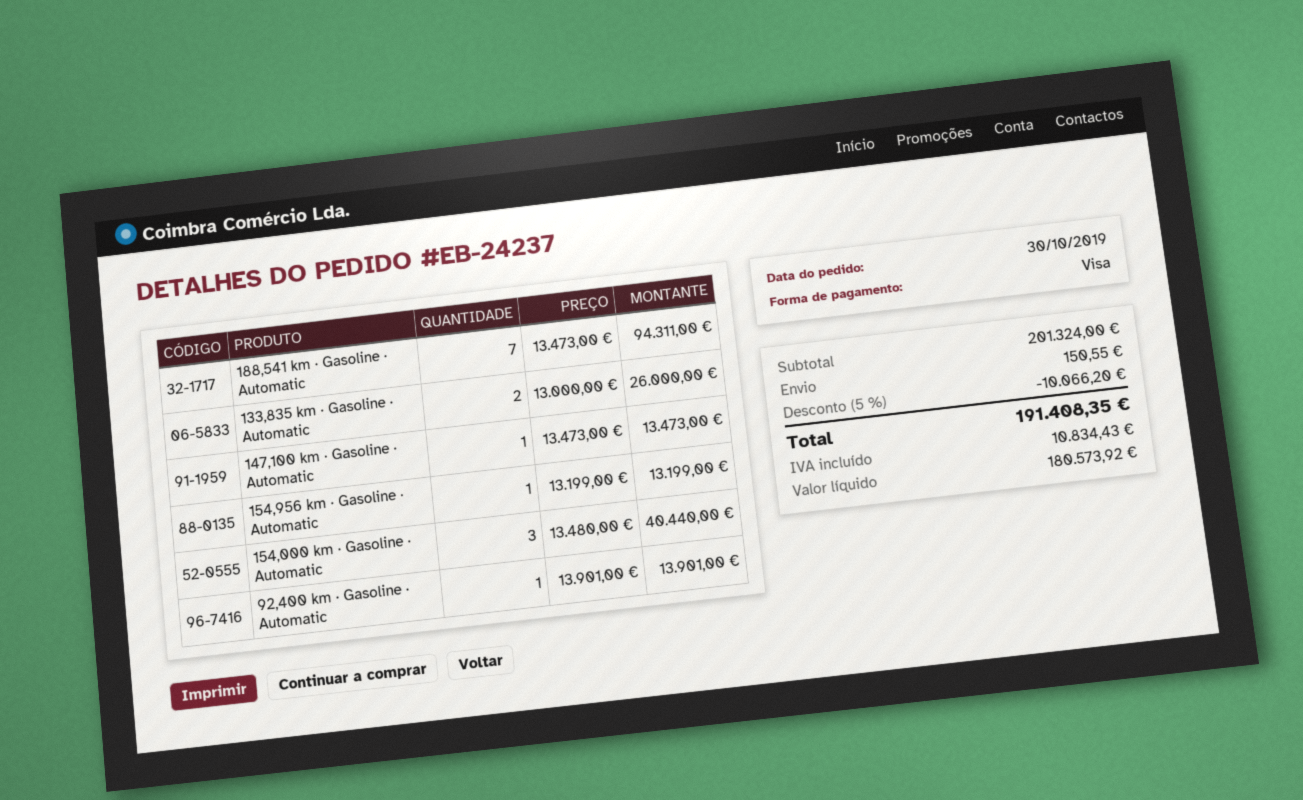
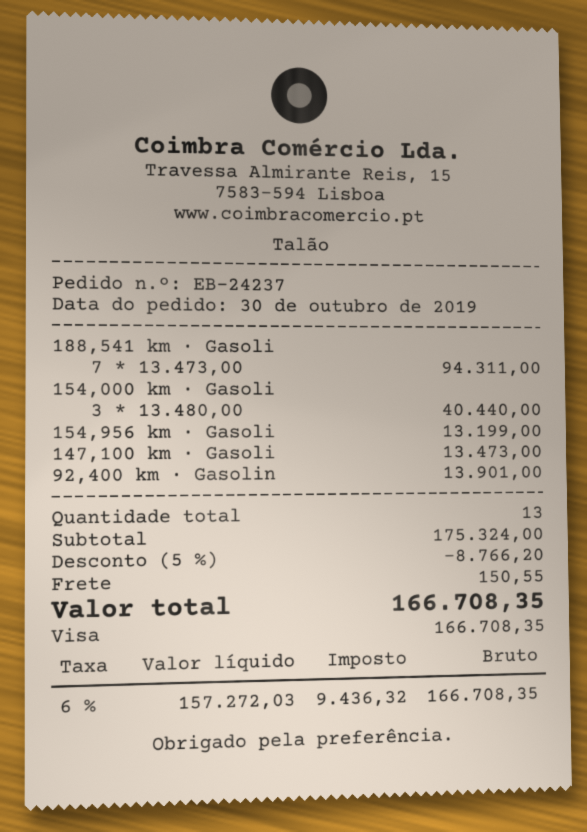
133,835 km · Gasoline · Automatic: 2 x 13000.00 = 26000.00 -> none
subtotal: 201324.00 -> 175324.00
discount: 5% = 10066.20 -> 5% = 8766.20
net: 180573.92 -> 157272.03
tax: 10834.43 -> 9436.32
total: 191408.35 -> 166708.35

